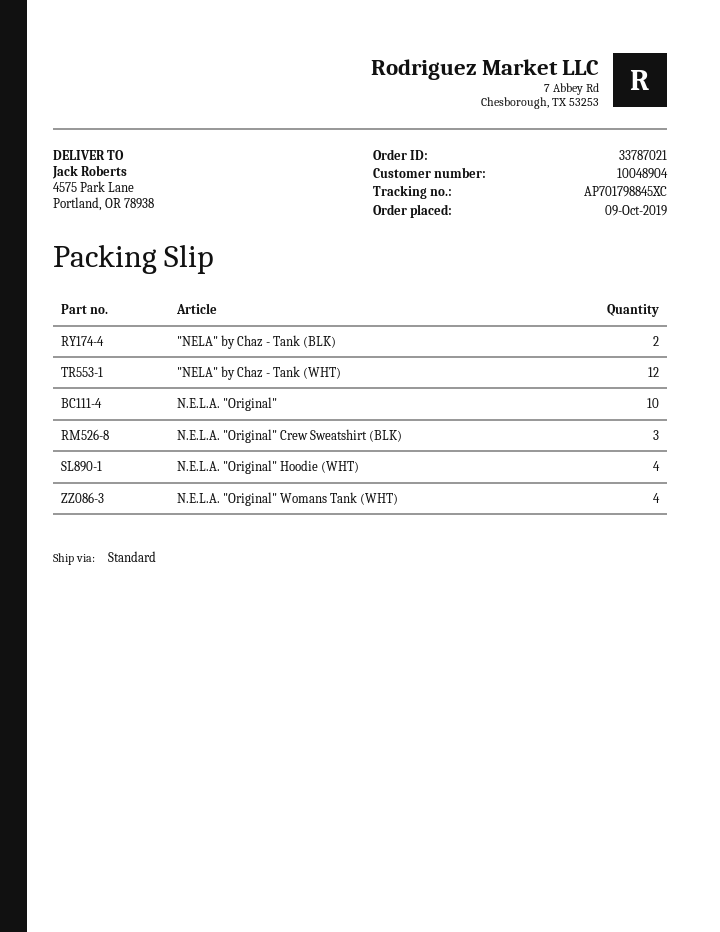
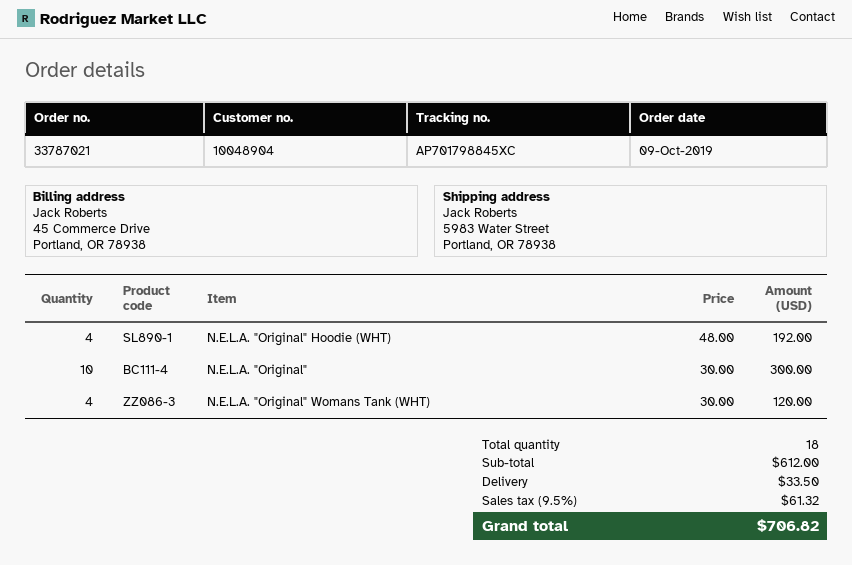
ship to: 4575 Park Lane, Portland, OR 78938 -> 5983 Water Street, Portland, OR 78938
"NELA" by Chaz - Tank (BLK): 2 -> none
"NELA" by Chaz - Tank (WHT): 12 -> none
N.E.L.A. "Original" Crew Sweatshirt (BLK): 3 -> none

